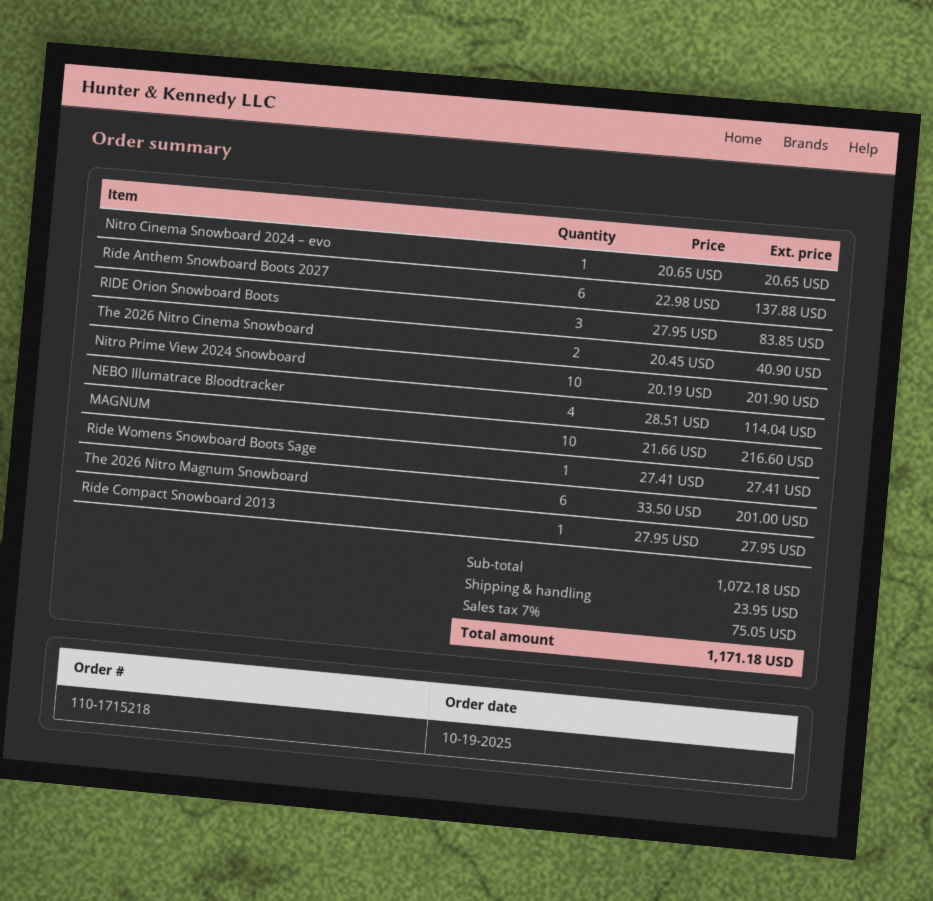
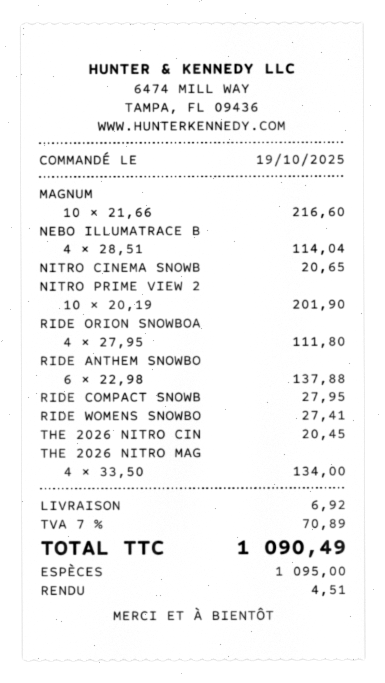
RIDE Orion Snowboard Boots: 3 x 27.95 = 83.85 -> 4 x 27.95 = 111.80
The 2026 Nitro Cinema Snowboard: 2 x 20.45 = 40.90 -> 1 x 20.45 = 20.45
The 2026 Nitro Magnum Snowboard: 6 x 33.50 = 201.00 -> 4 x 33.50 = 134.00
shipping: 23.95 -> 6.92
tax: 7% = 75.05 -> 7% = 70.89
total: 1171.18 -> 1090.49

